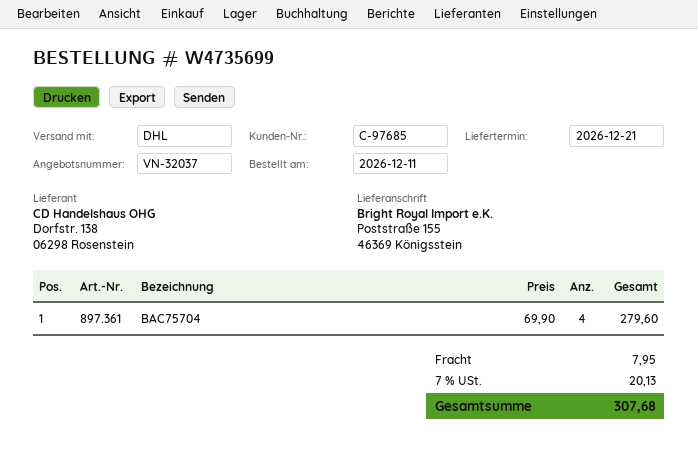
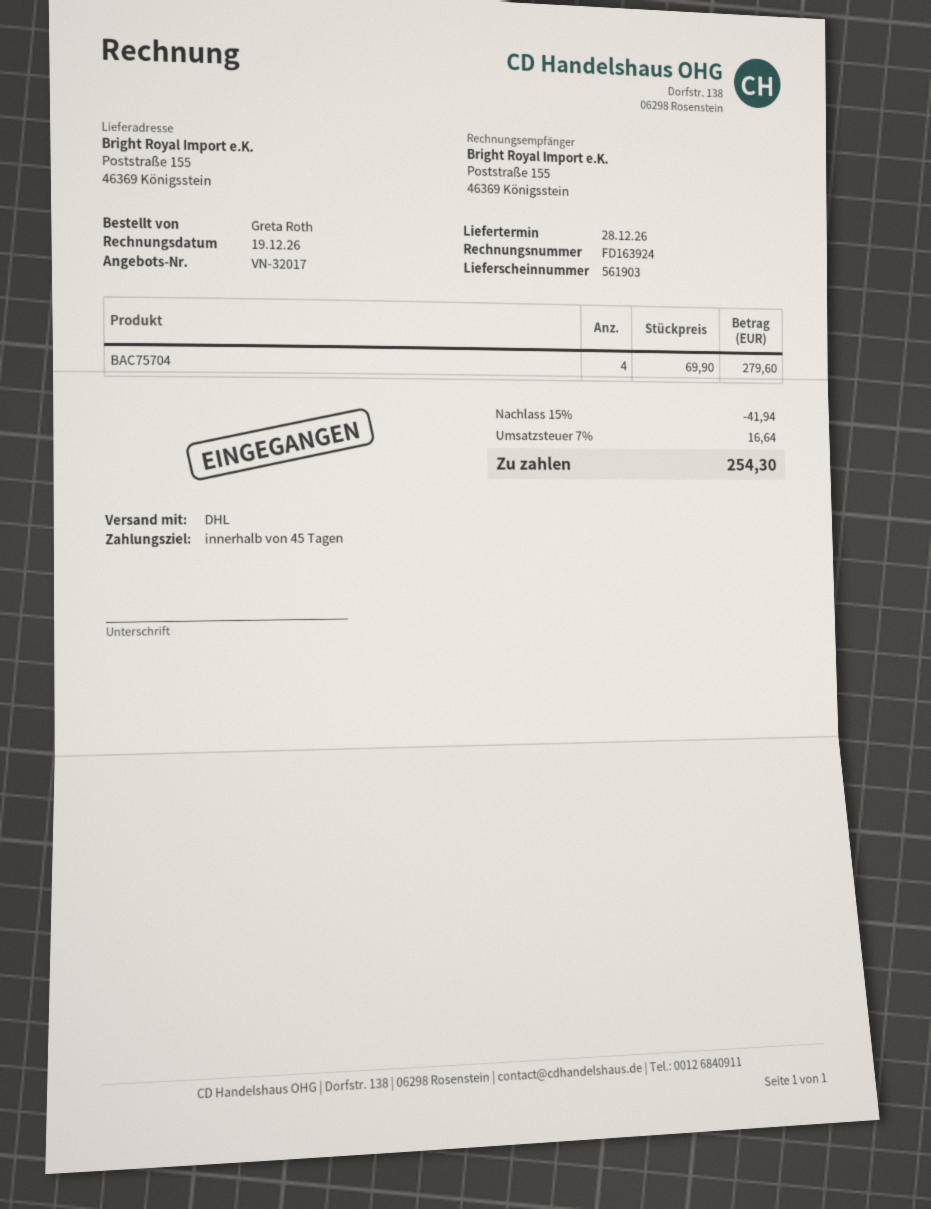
quote number: VN-32037 -> VN-32017
delivery date: 2026-12-21 -> 2026-12-28
discount: none -> 15% = 41.94
shipping: 7.95 -> none
tax: 7% = 20.13 -> 7% = 16.64
total: 307.68 -> 254.30

